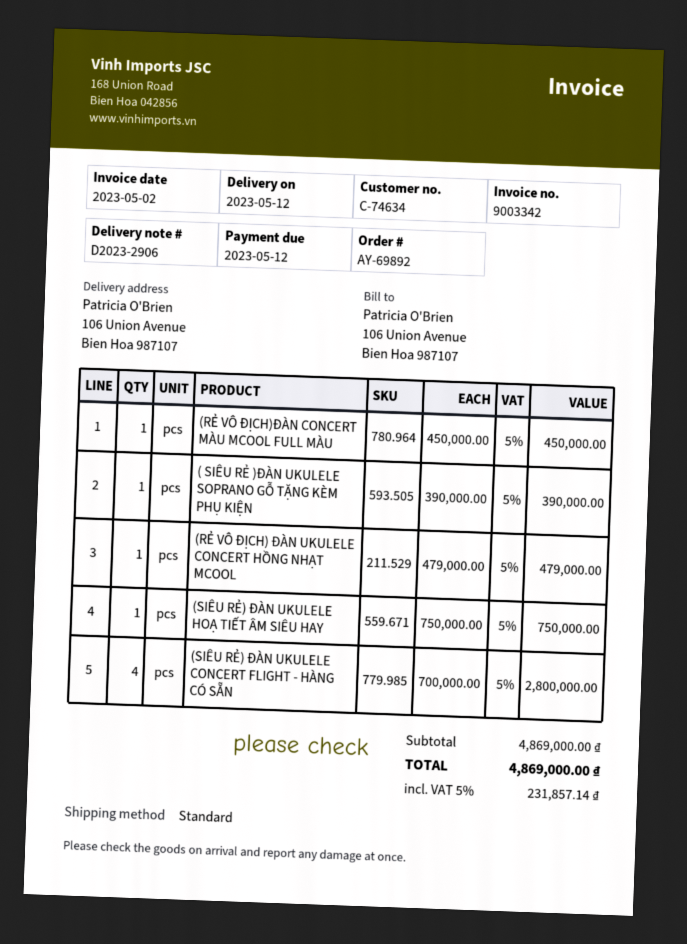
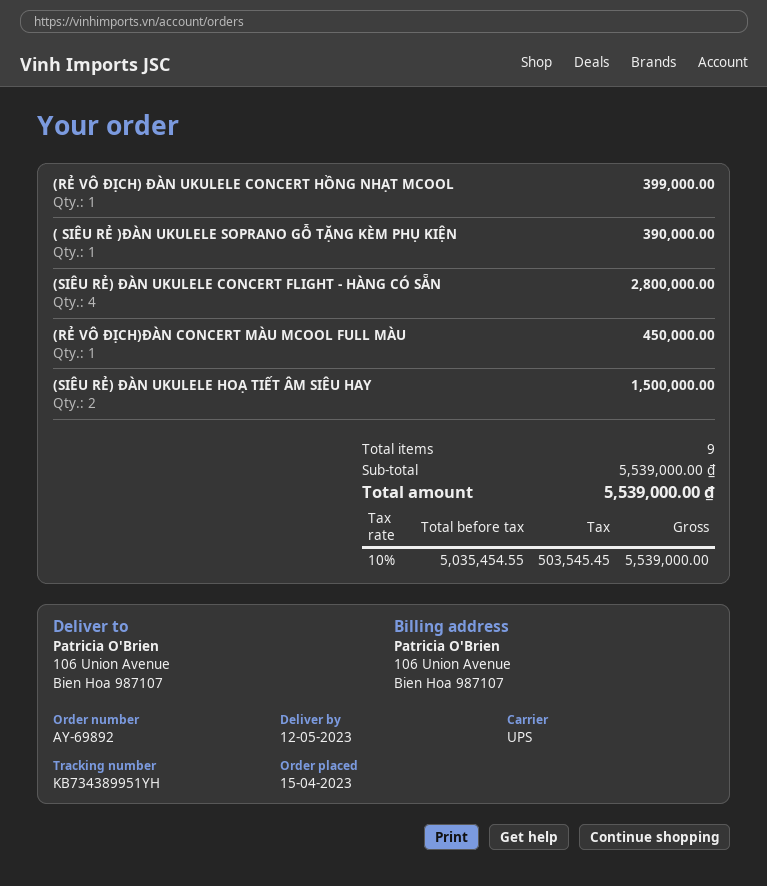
shipping method: standard -> UPS
(RẺ VÔ ĐỊCH) ĐÀN UKULELE CONCERT HỒNG NHẠT MCOOL: 1 for 479000.00 -> 1 for 399000.00
(SIÊU RẺ) ĐÀN UKULELE HOẠ TIẾT ÂM SIÊU HAY: 1 for 750000.00 -> 2 for 1500000.00
subtotal: 4869000.00 -> 5539000.00
tax: 5% = 231857.14 -> 10% = 503545.45
total: 4869000.00 -> 5539000.00

